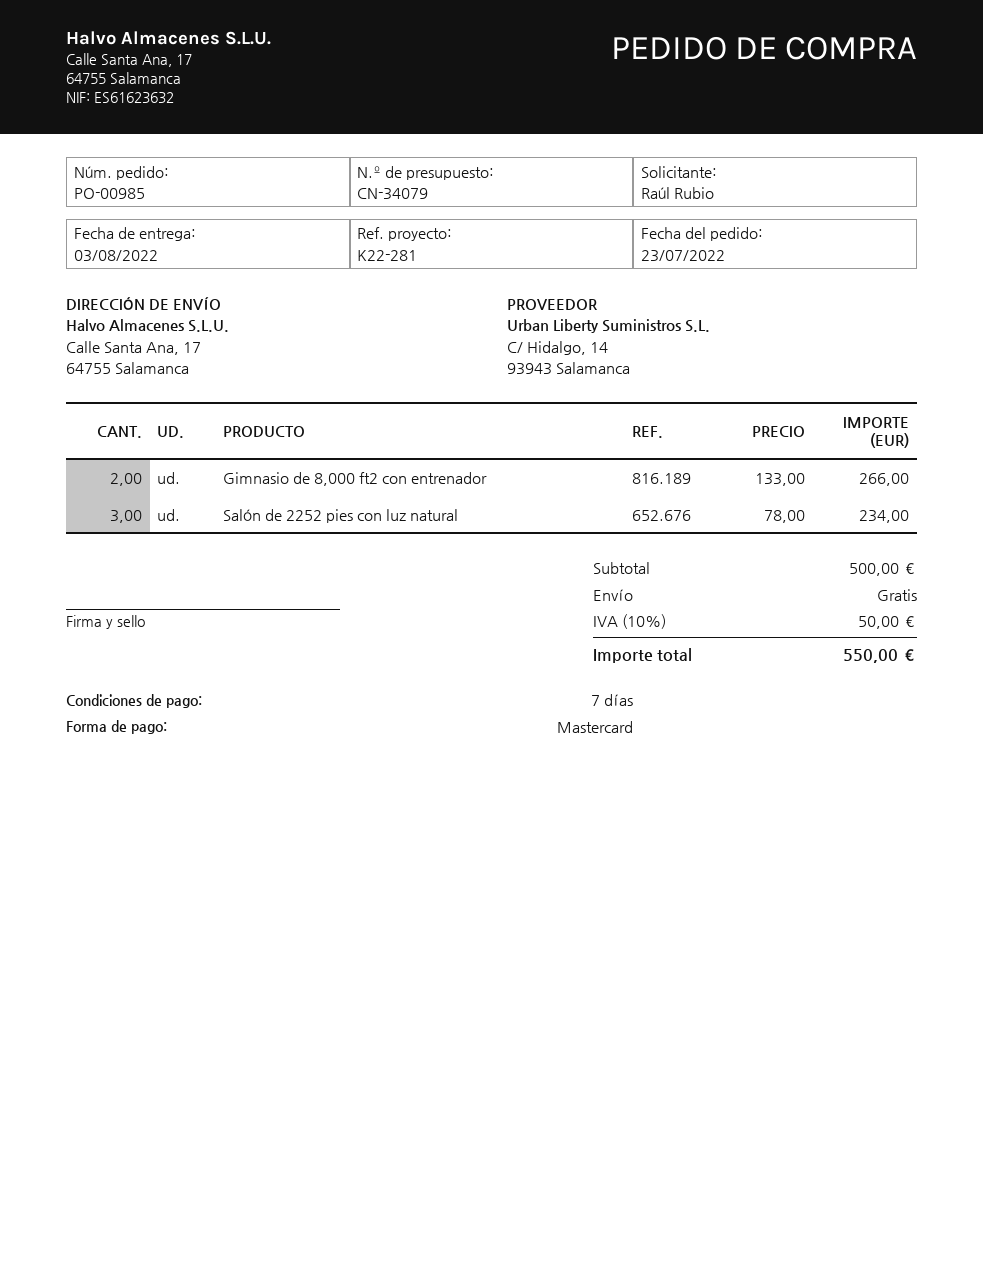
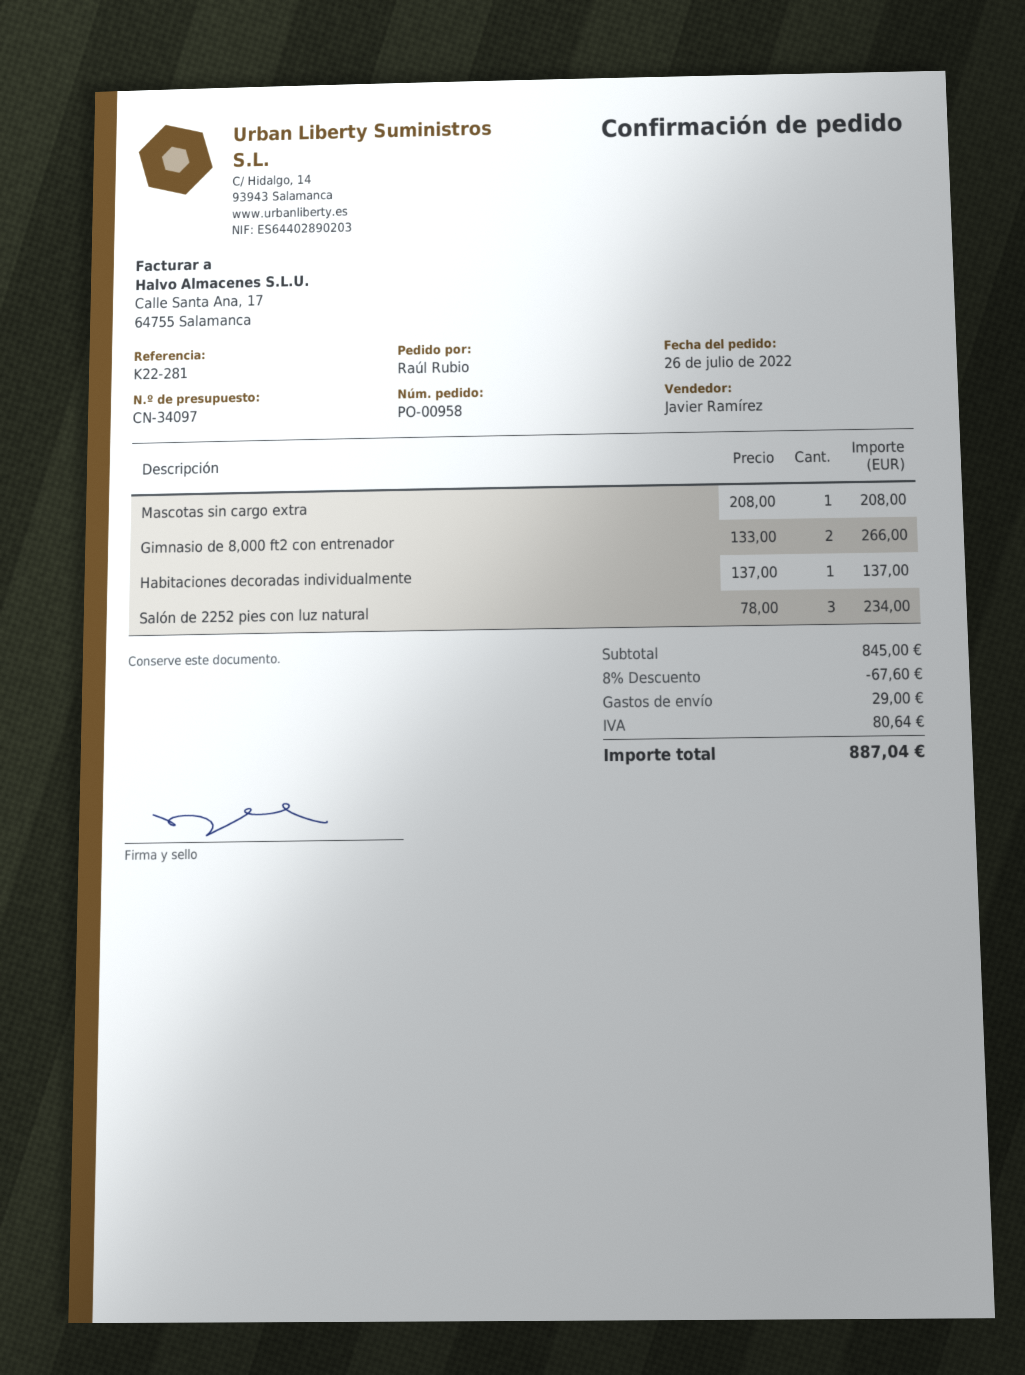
quote number: CN-34079 -> CN-34097
order number: PO-00985 -> PO-00958
order date: 2022-07-23 -> 2022-07-26
Mascotas sin cargo extra: none -> 1 x 208.00 = 208.00
Habitaciones decoradas individualmente: none -> 1 x 137.00 = 137.00
subtotal: 500.00 -> 845.00
discount: none -> 8% = 67.60
shipping: 0.00 -> 29.00
tax: 50.00 -> 80.64
total: 550.00 -> 887.04

